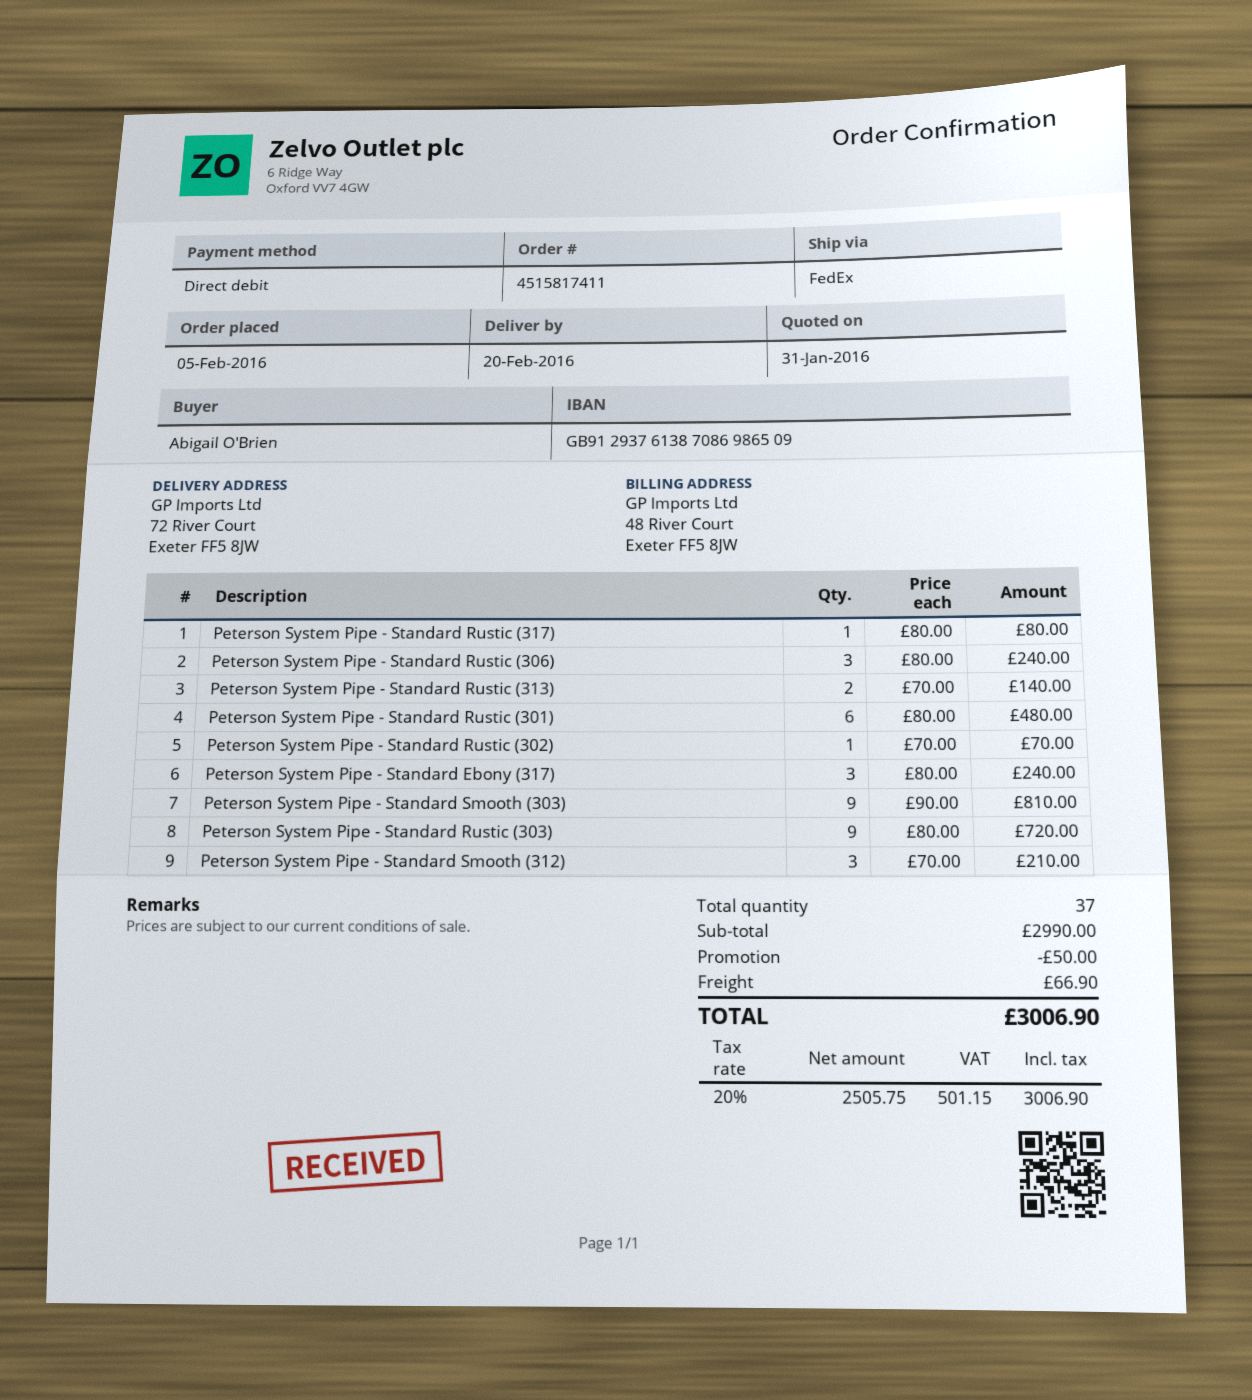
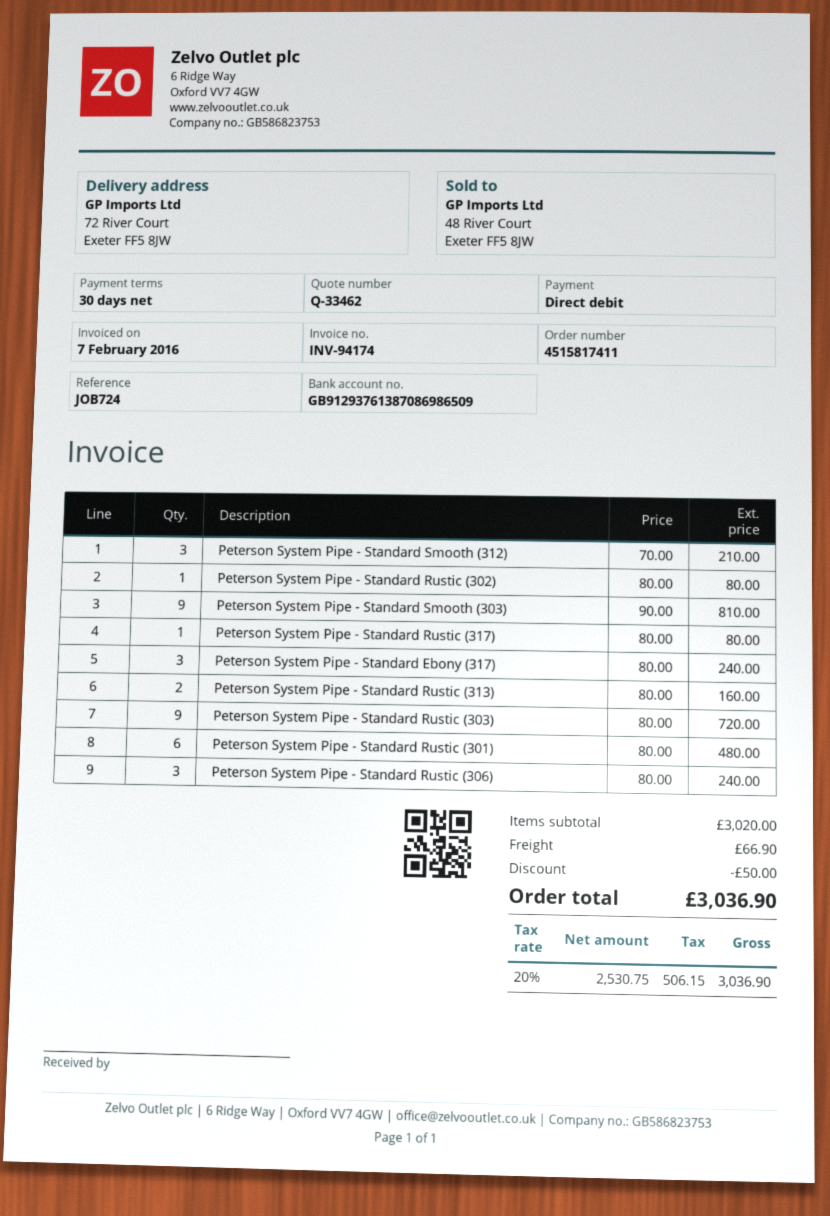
Peterson System Pipe - Standard Rustic (313): 2 x 70.00 = 140.00 -> 2 x 80.00 = 160.00
Peterson System Pipe - Standard Rustic (302): 1 x 70.00 = 70.00 -> 1 x 80.00 = 80.00
subtotal: 2990.00 -> 3020.00
net: 2505.75 -> 2530.75
tax: 20% = 501.15 -> 20% = 506.15
total: 3006.90 -> 3036.90

